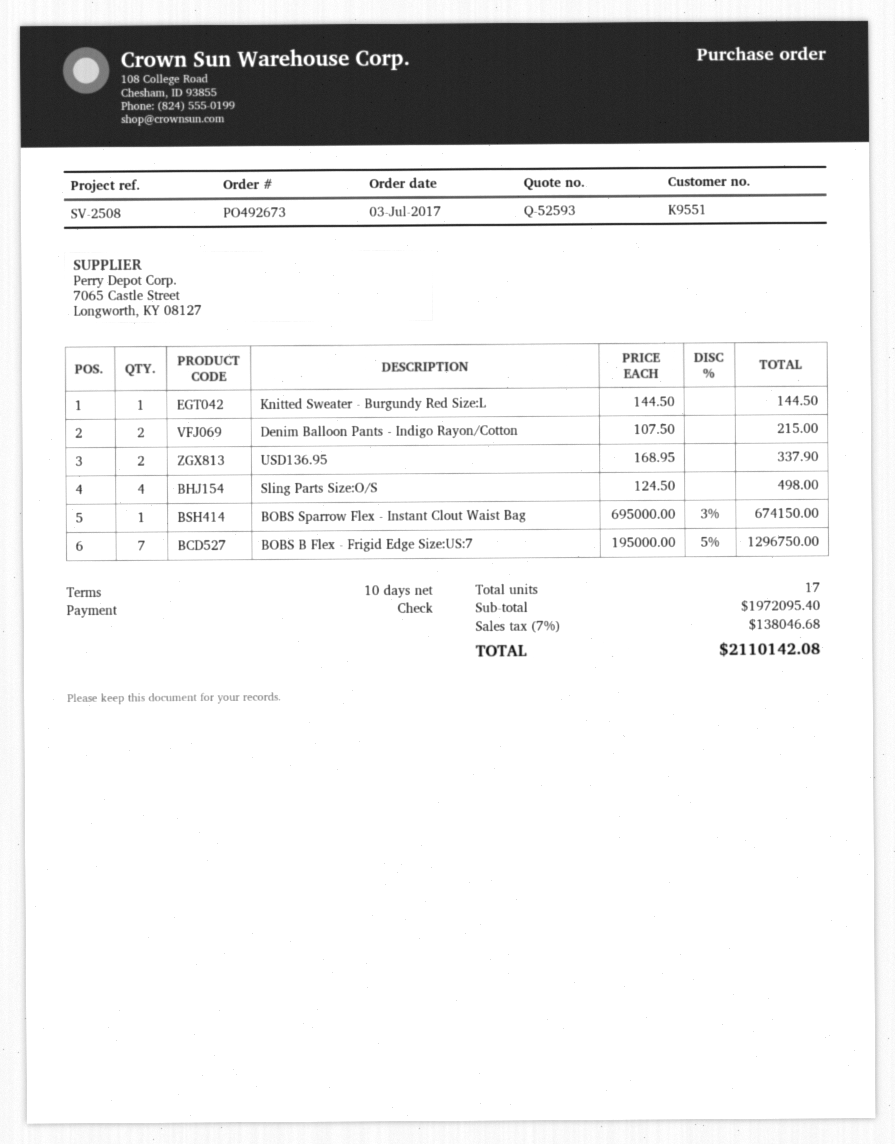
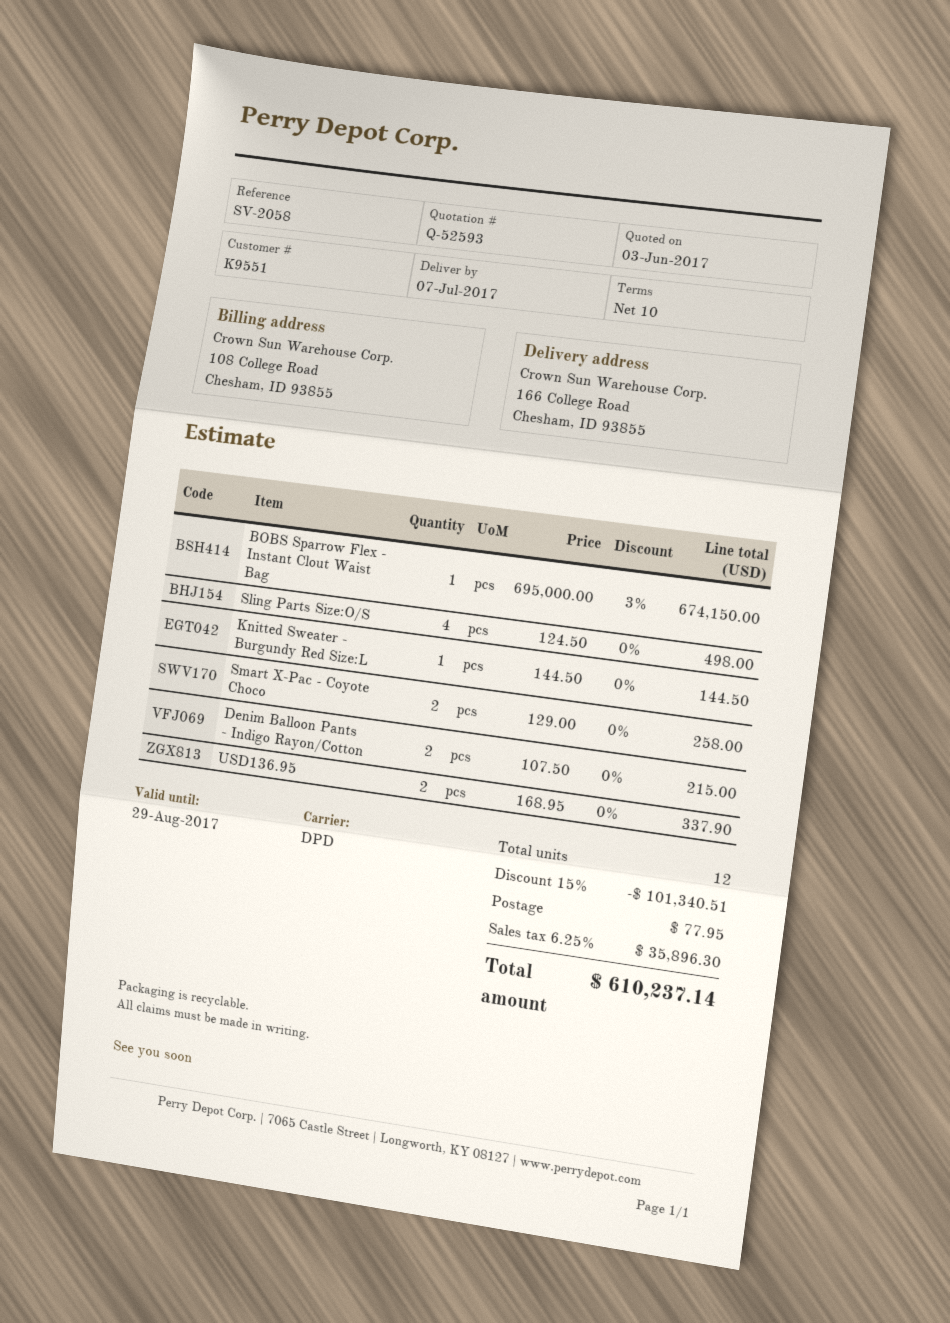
reference: SV-2508 -> SV-2058
BOBS B Flex - Frigid Edge Size:US:7: 7 x 195000.00 - 5% = 1296750.00 -> none
Smart X-Pac - Coyote Choco: none -> 2 x 129.00 = 258.00
total quantity: 17 -> 12
discount: none -> 15% = 101340.51
shipping: none -> 77.95
tax: 7% = 138046.68 -> 6.25% = 35896.30
total: 2110142.08 -> 610237.14

